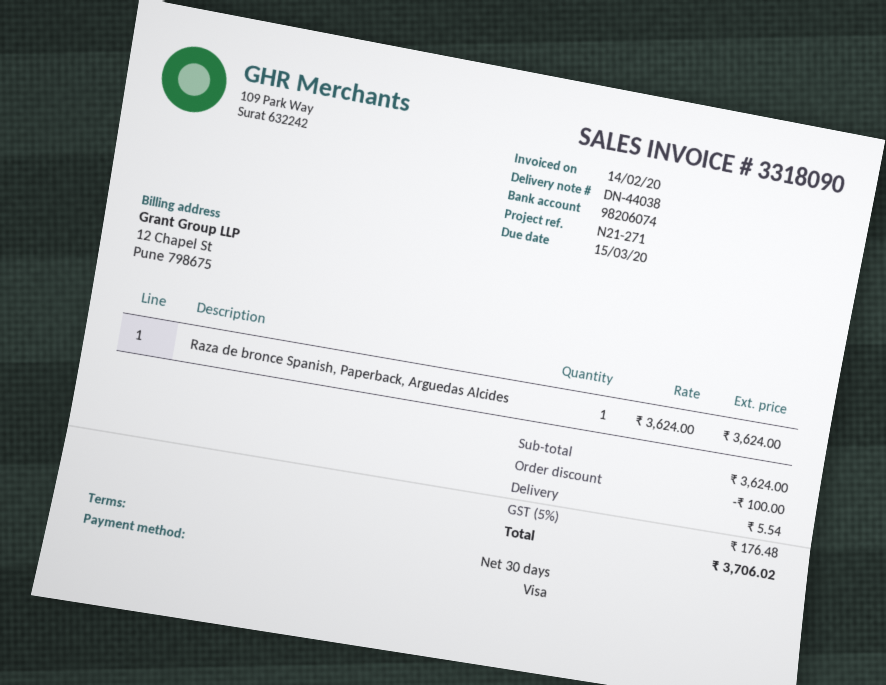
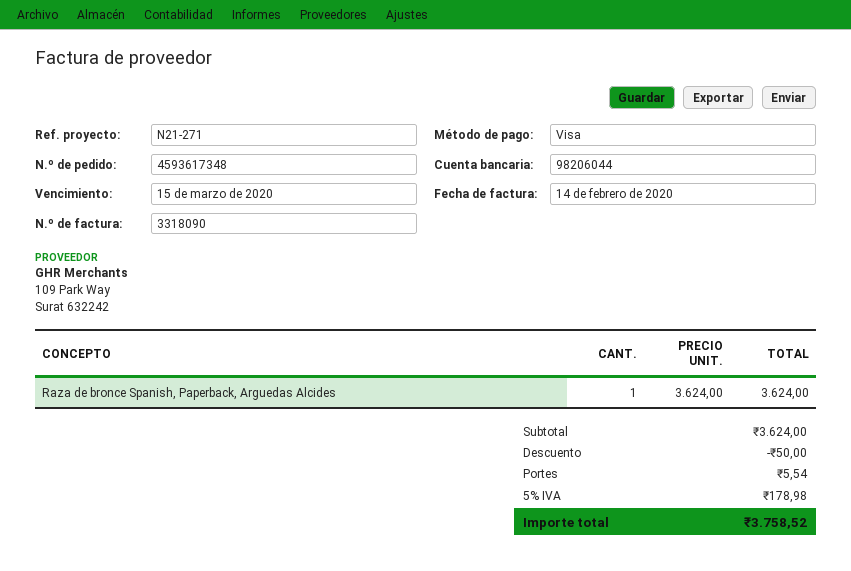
bank account: 98206074 -> 98206044
discount: 100.00 -> 50.00
tax: 5% = 176.48 -> 5% = 178.98
total: 3706.02 -> 3758.52

